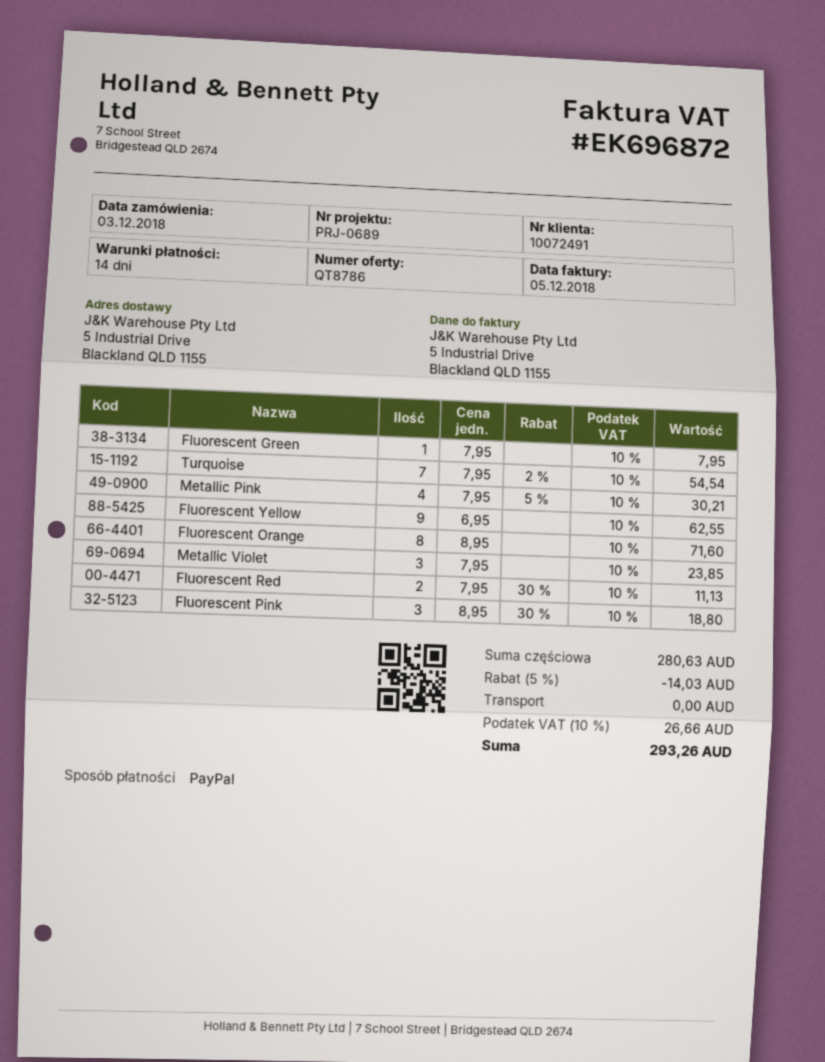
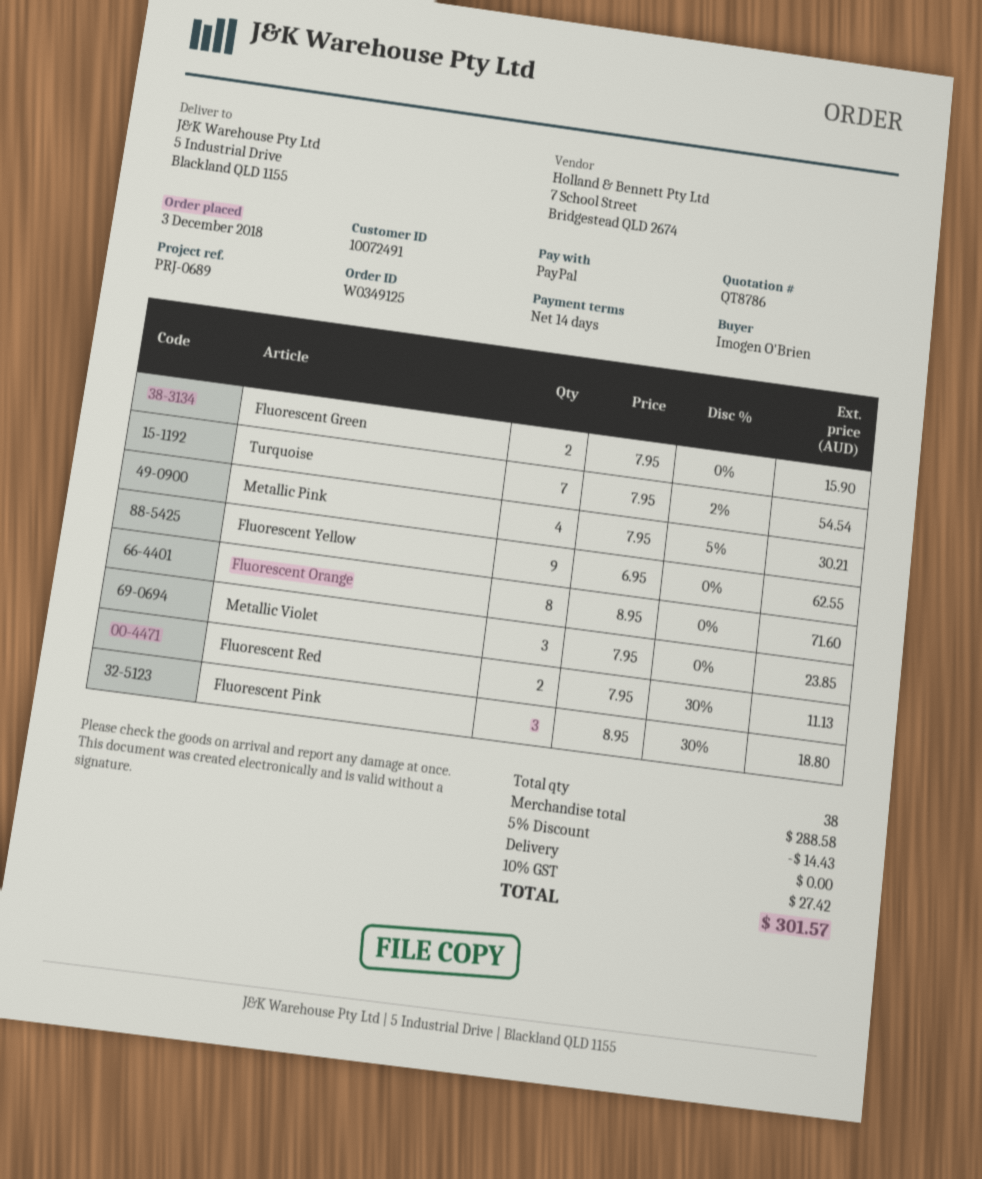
Fluorescent Green: 1 x 7.95 = 7.95 -> 2 x 7.95 = 15.90
subtotal: 280.63 -> 288.58
discount: 5% = 14.03 -> 5% = 14.43
tax: 10% = 26.66 -> 10% = 27.42
total: 293.26 -> 301.57

